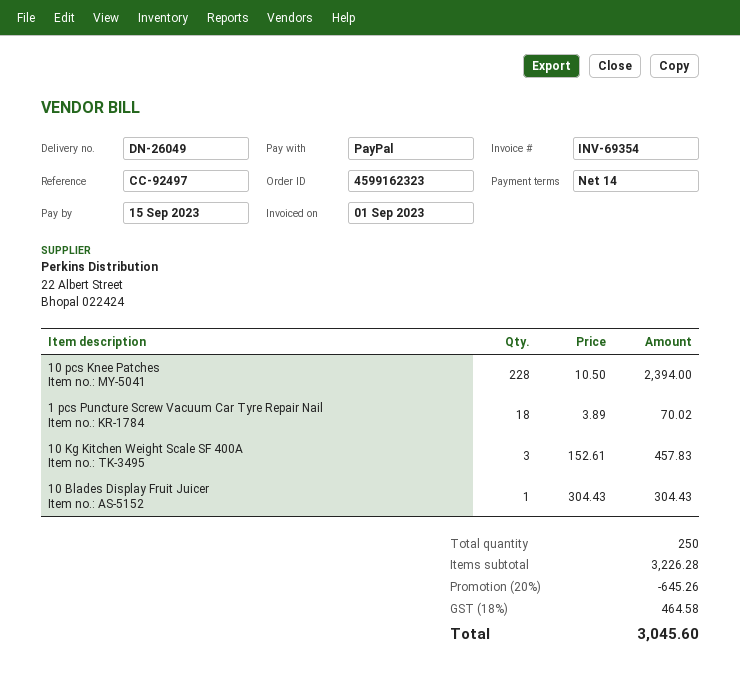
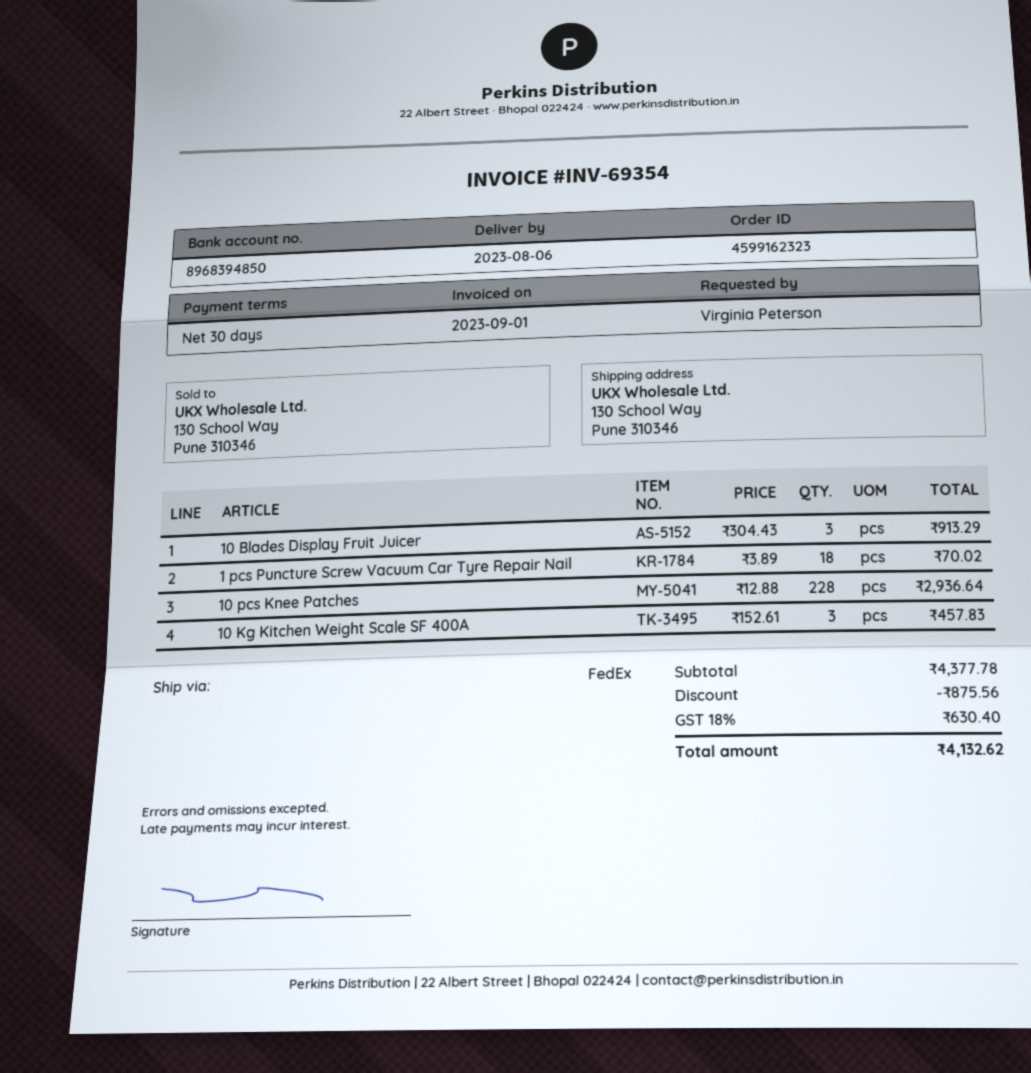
payment terms: 14 days -> 30 days
10 pcs Knee Patches: 228 x 10.50 = 2394.00 -> 228 x 12.88 = 2936.64
10 Blades Display Fruit Juicer: 1 x 304.43 = 304.43 -> 3 x 304.43 = 913.29
subtotal: 3226.28 -> 4377.78
discount: 645.26 -> 875.56
tax: 18% = 464.58 -> 18% = 630.40
total: 3045.60 -> 4132.62

